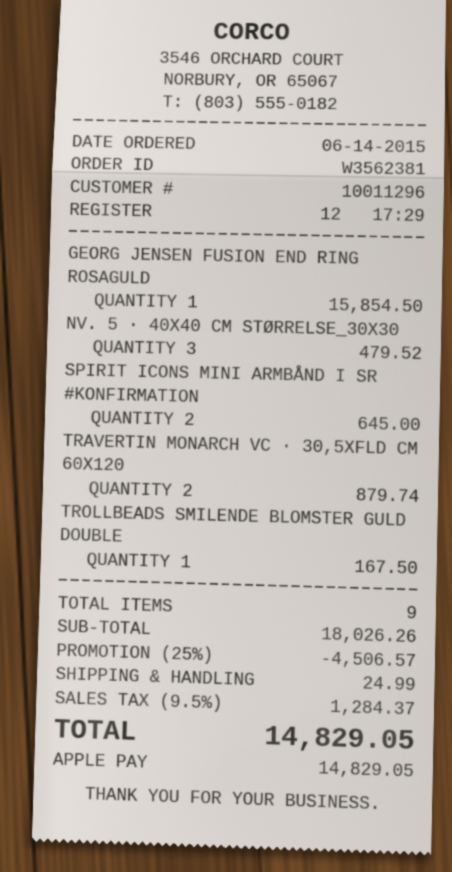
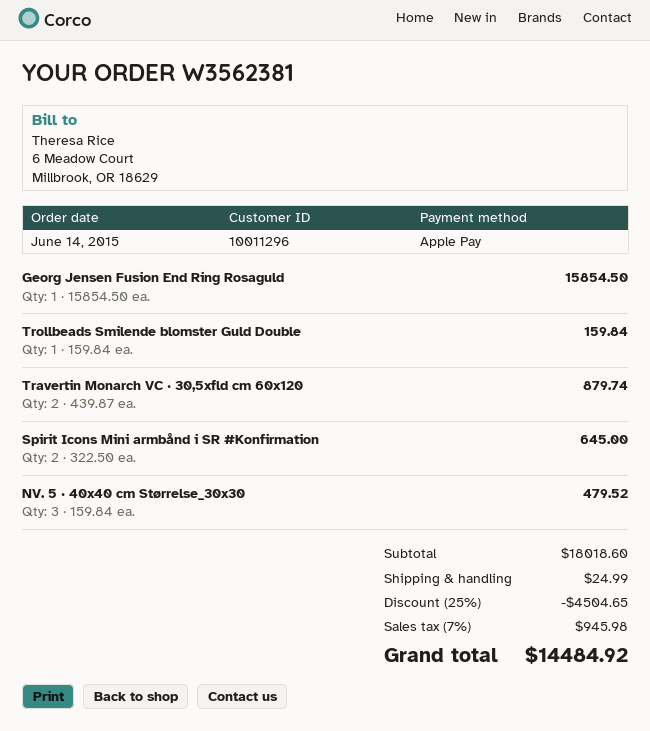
TROLLBEADS SMILENDE BLOMSTER GULD DOUBLE: 1 for 167.50 -> 1 for 159.84
subtotal: 18026.26 -> 18018.60
discount: 25% = 4506.57 -> 25% = 4504.65
tax: 9.5% = 1284.37 -> 7% = 945.98
total: 14829.05 -> 14484.92

